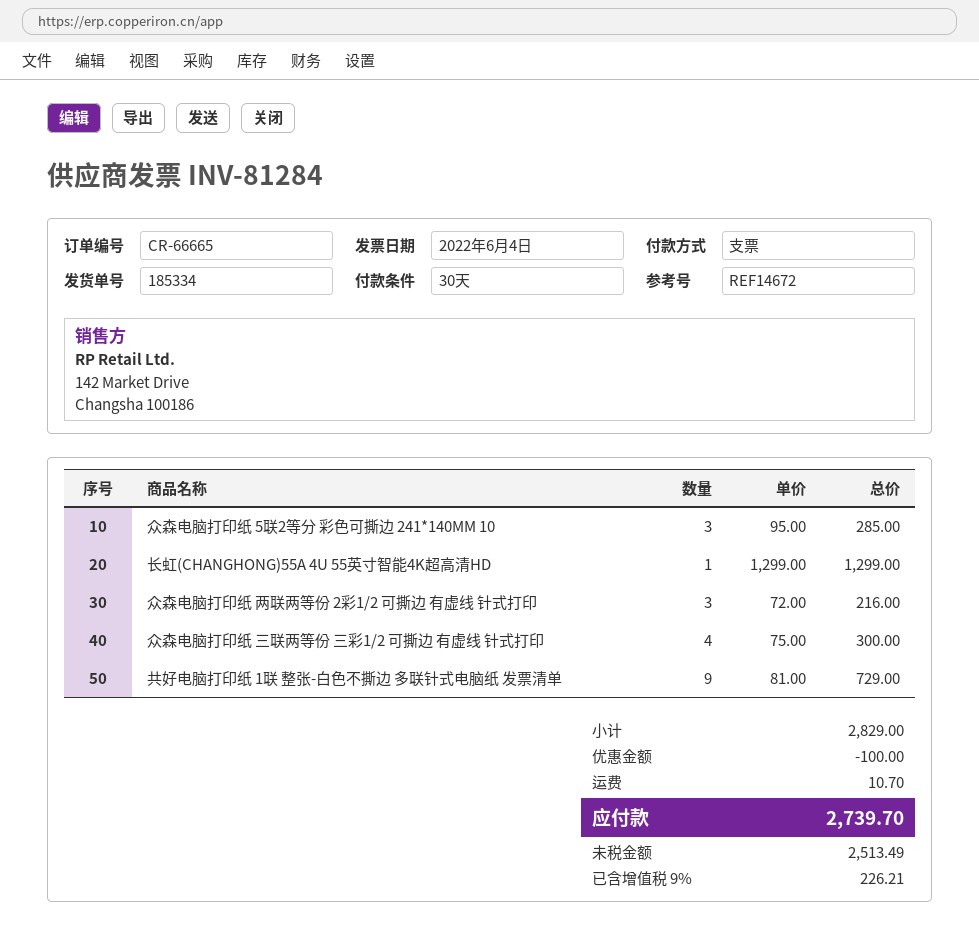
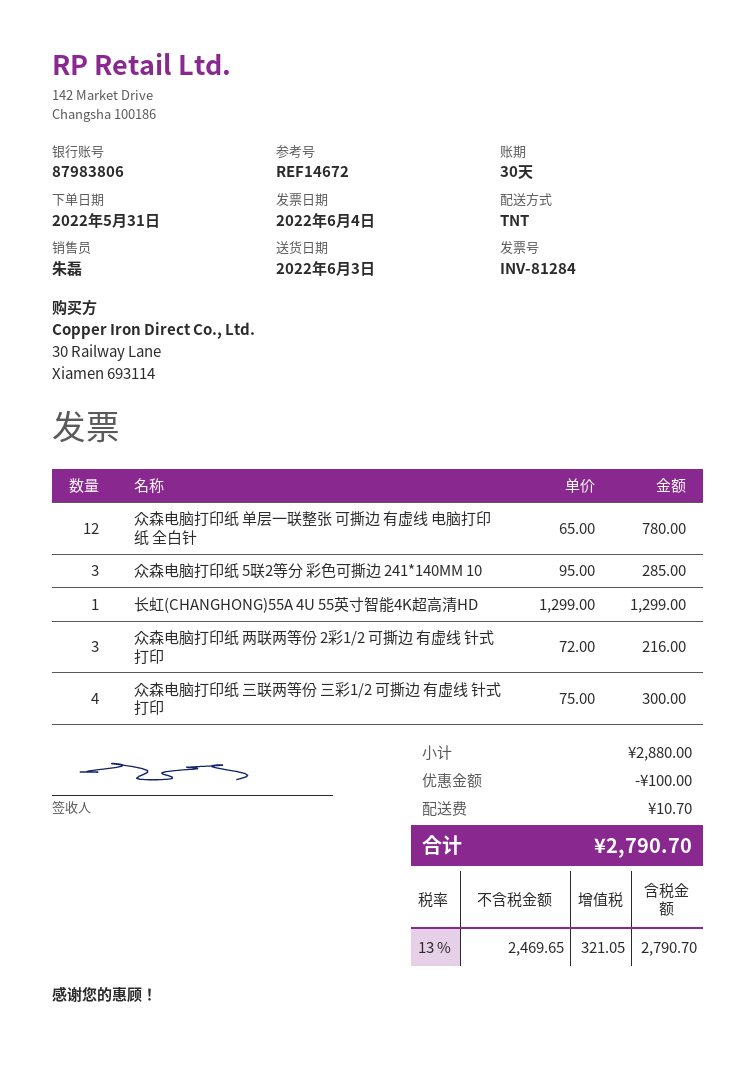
共好电脑打印纸 1联 整张-白色不撕边 多联针式电脑纸 发票清单: 9 x 81.00 = 729.00 -> none
众森电脑打印纸 单层一联整张 可撕边 有虚线 电脑打印纸 全白针: none -> 12 x 65.00 = 780.00
subtotal: 2829.00 -> 2880.00
net: 2513.49 -> 2469.65
tax: 9% = 226.21 -> 13% = 321.05
total: 2739.70 -> 2790.70

